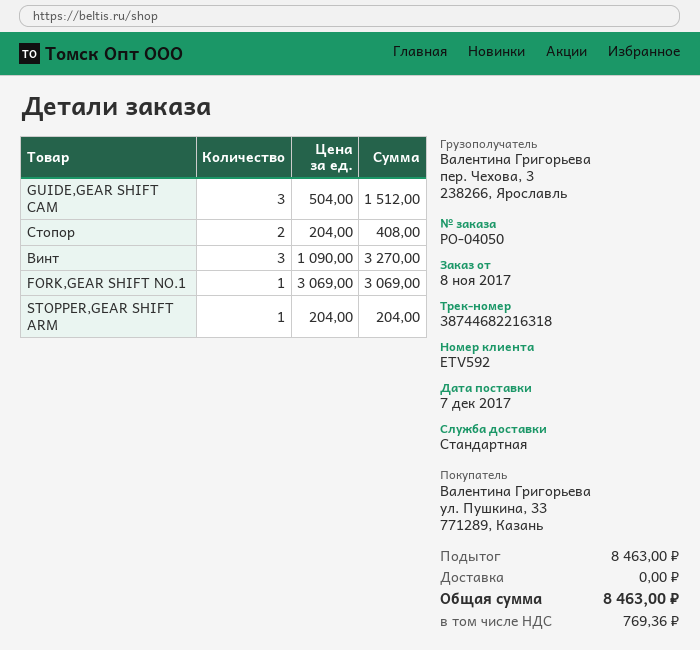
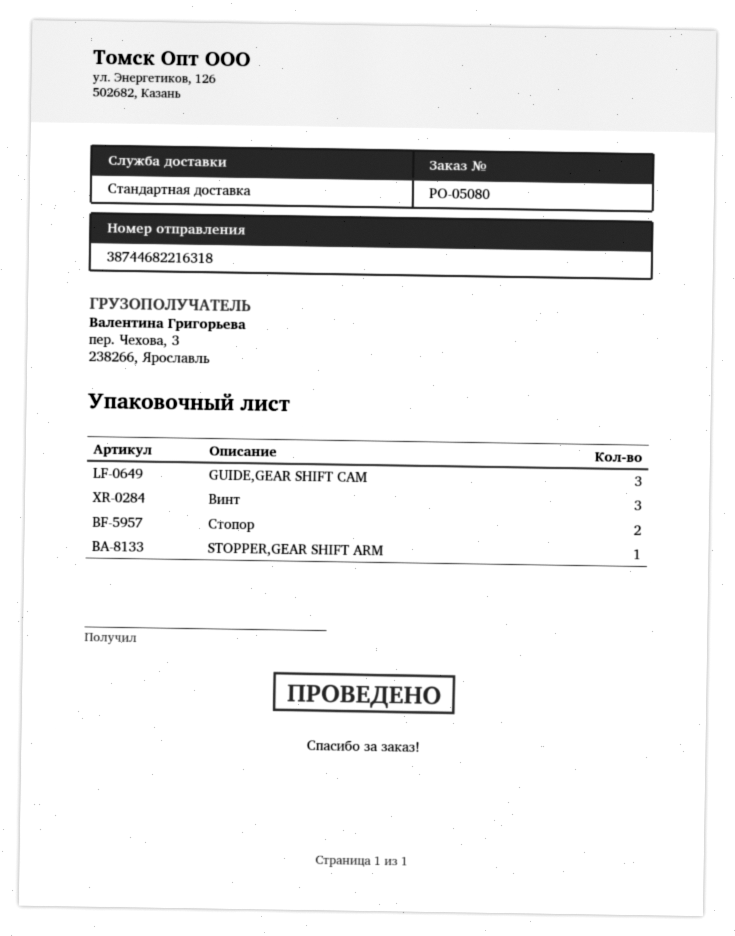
order number: PO-04050 -> PO-05080
FORK,GEAR SHIFT NO.1: 1 -> none

